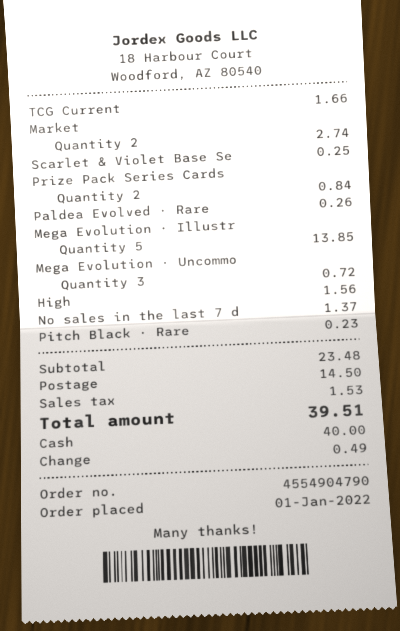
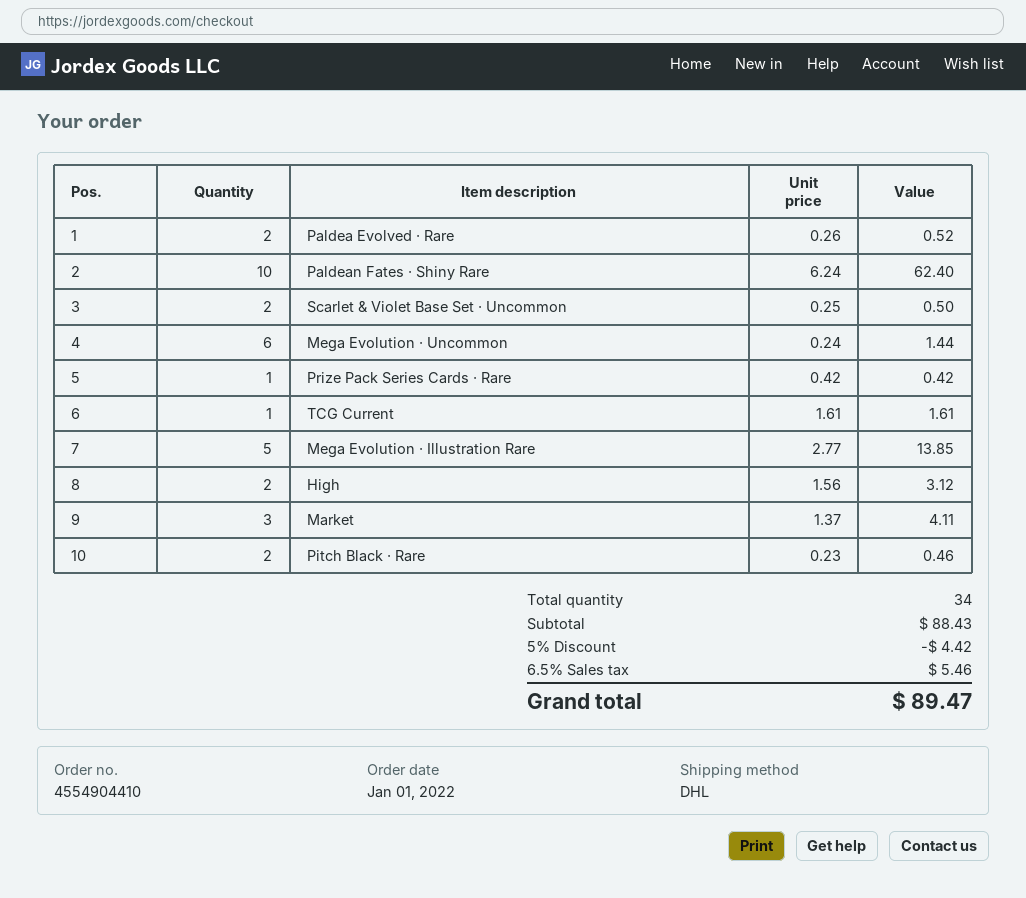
order number: 4554904790 -> 4554904410
TCG Current: 1 for 1.66 -> 1 for 1.61
Market: 2 for 2.74 -> 3 for 4.11
Scarlet & Violet Base Se: 1 for 0.25 -> 2 for 0.50
Prize Pack Series Cards: 2 for 0.84 -> 1 for 0.42
Paldea Evolved · Rare: 1 for 0.26 -> 2 for 0.52
Mega Evolution · Uncommo: 3 for 0.72 -> 6 for 1.44
High: 1 for 1.56 -> 2 for 3.12
No sales in the last 7 d: 1 for 1.37 -> none
Pitch Black · Rare: 1 for 0.23 -> 2 for 0.46
Paldean Fates · Shiny Rare: none -> 10 for 62.40
subtotal: 23.48 -> 88.43
discount: none -> 5% = 4.42
shipping: 14.50 -> none
tax: 1.53 -> 5.46
total: 39.51 -> 89.47

